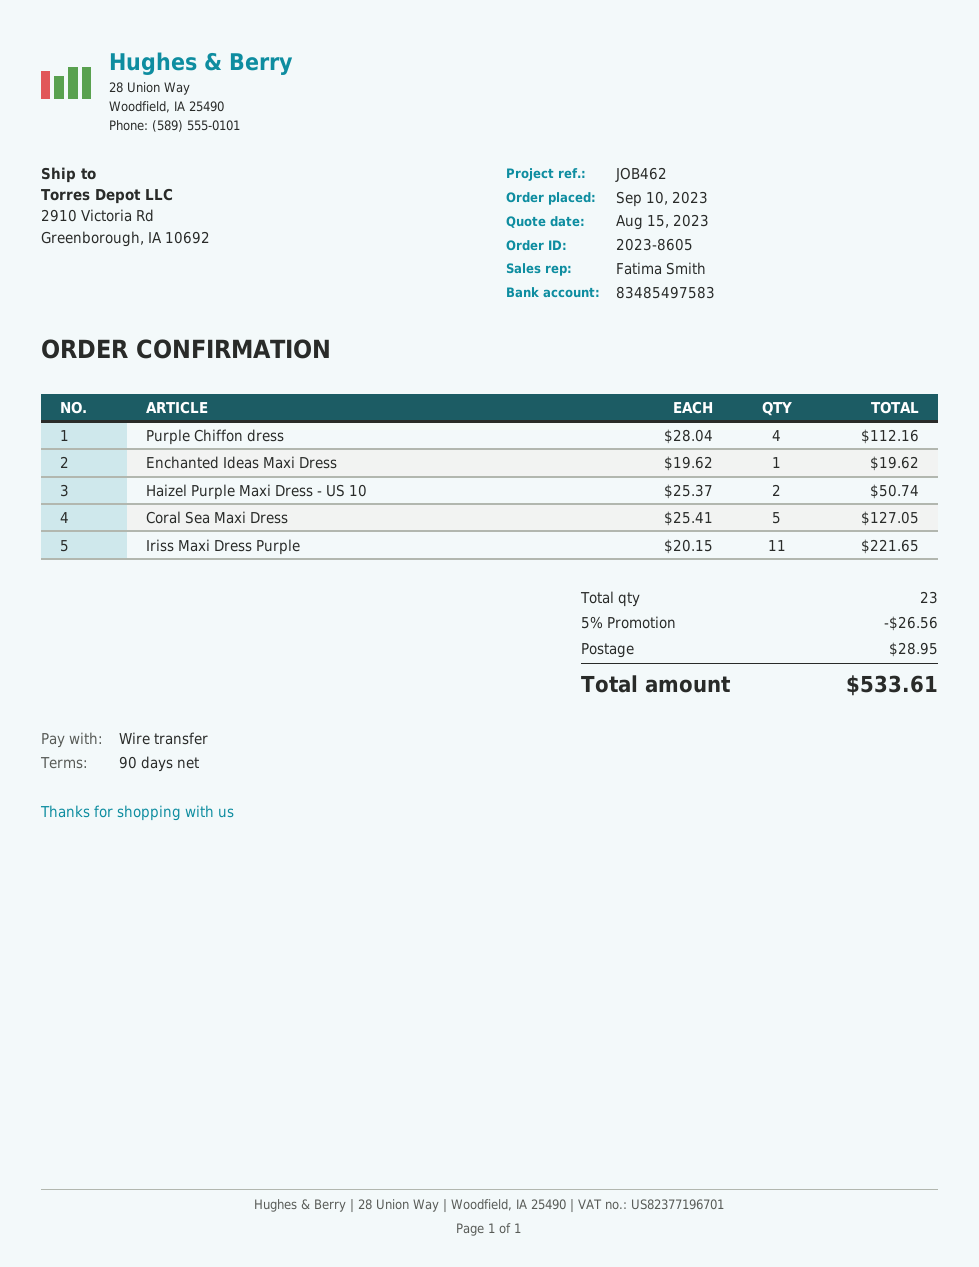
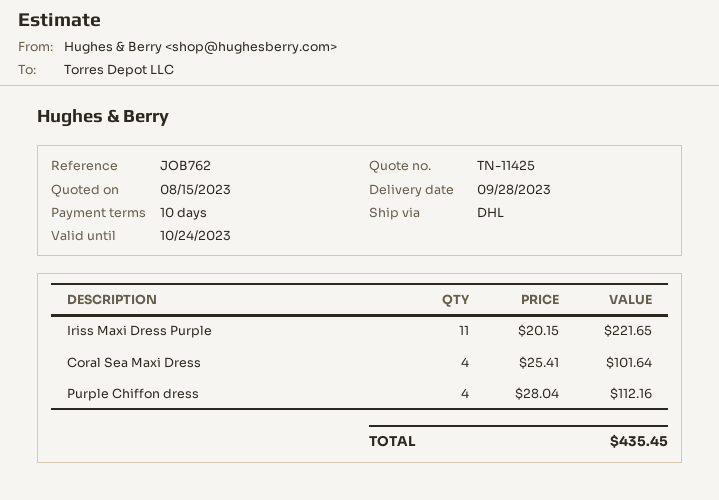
payment terms: 90 days -> 10 days
reference: JOB462 -> JOB762
Enchanted Ideas Maxi Dress: 1 x 19.62 = 19.62 -> none
Haizel Purple Maxi Dress - US 10: 2 x 25.37 = 50.74 -> none
Coral Sea Maxi Dress: 5 x 25.41 = 127.05 -> 4 x 25.41 = 101.64
discount: 5% = 26.56 -> none
shipping: 28.95 -> none
total: 533.61 -> 435.45

